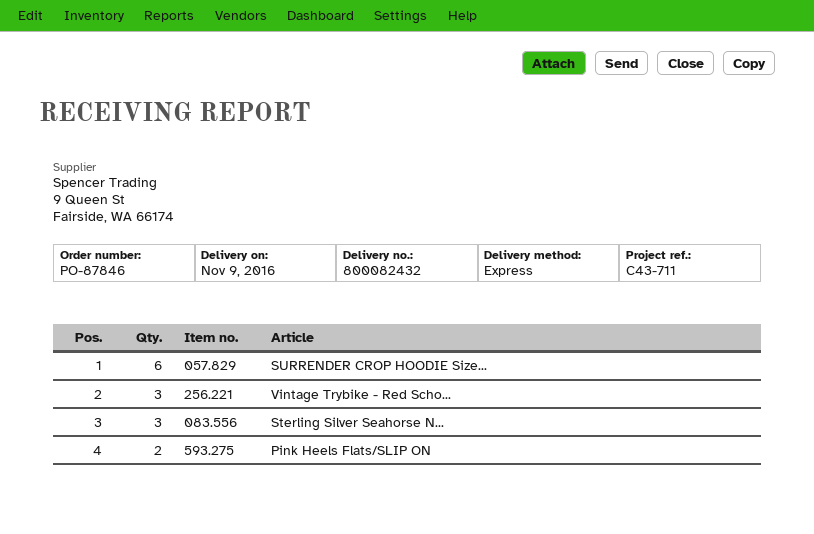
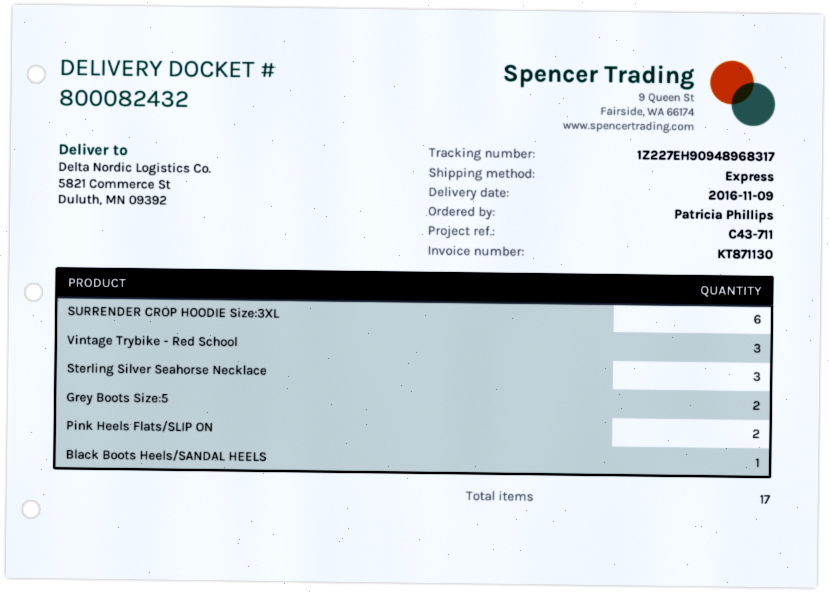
Grey Boots Size:5: none -> 2
Black Boots Heels/SANDAL HEELS: none -> 1

